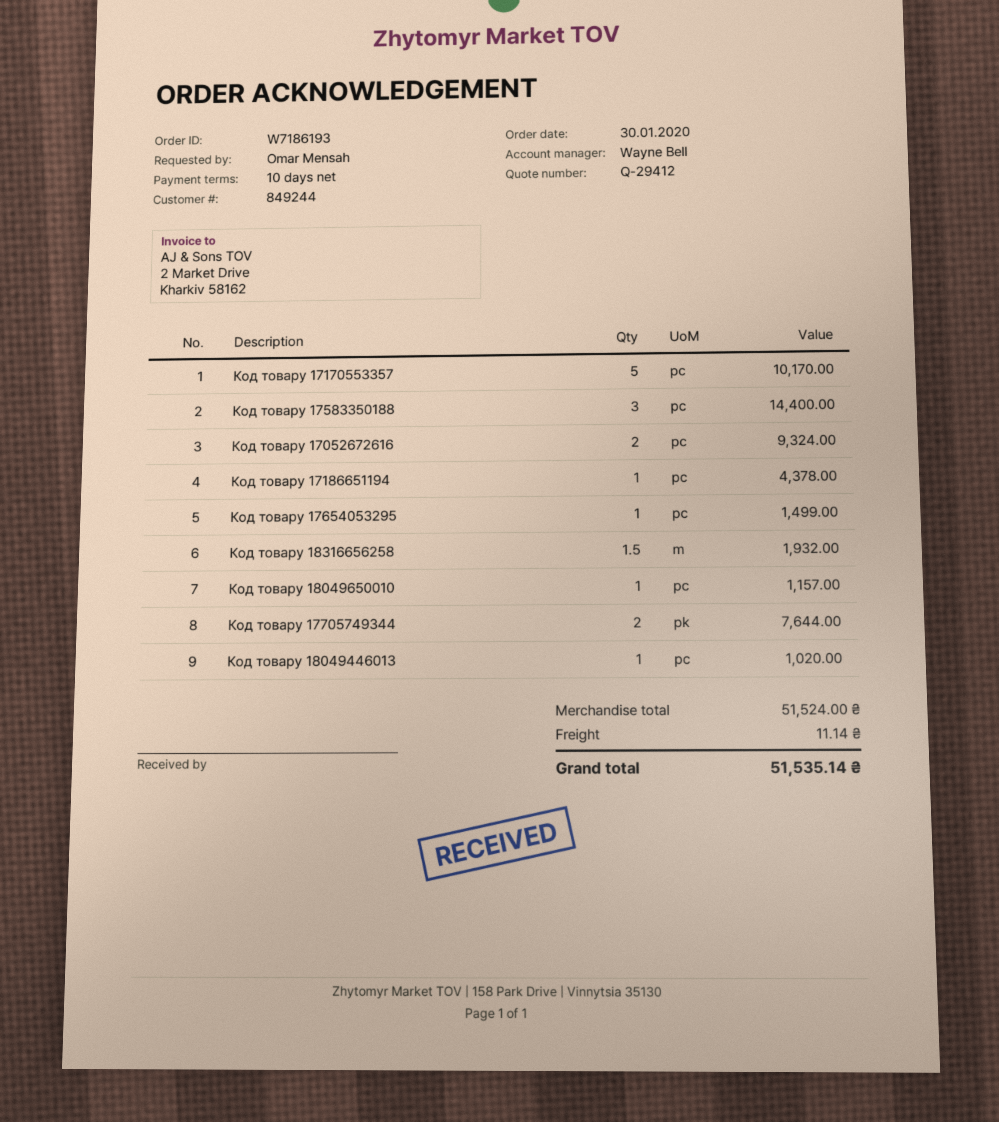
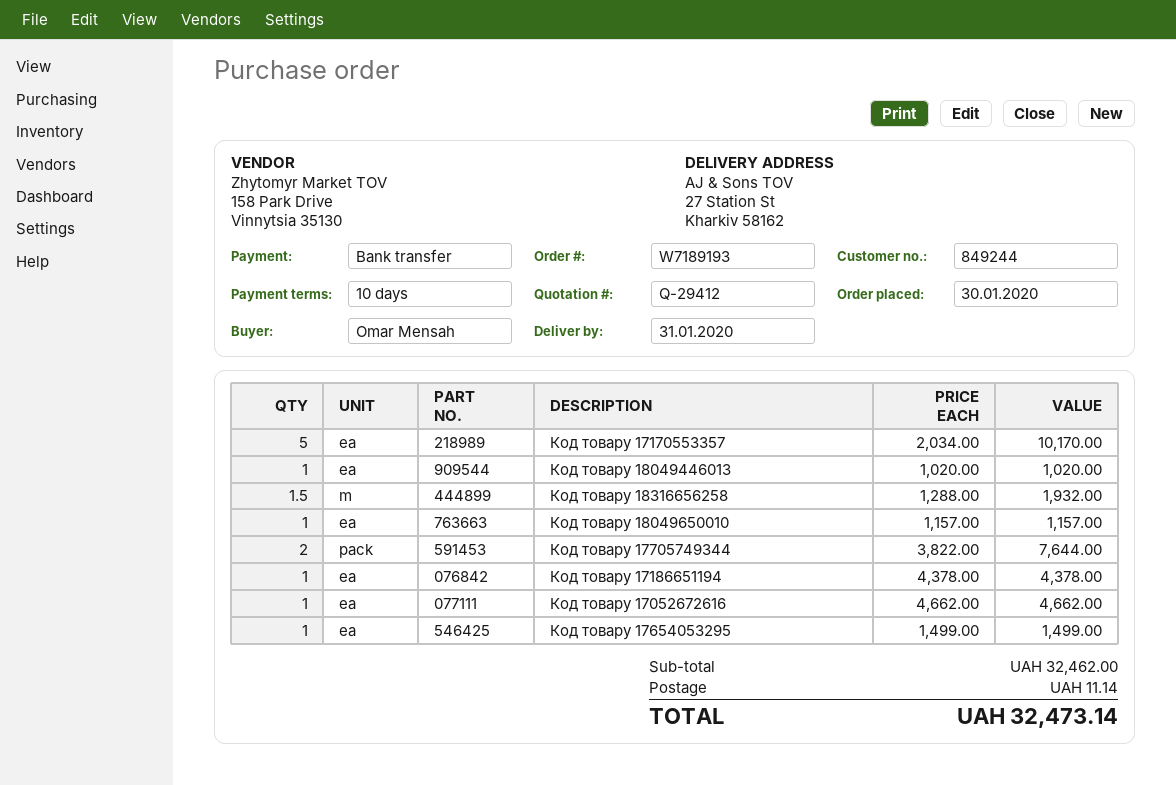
order number: W7186193 -> W7189193
Код товару 17583350188: 3 for 14400.00 -> none
Код товару 17052672616: 2 for 9324.00 -> 1 for 4662.00
subtotal: 51524.00 -> 32462.00
total: 51535.14 -> 32473.14

